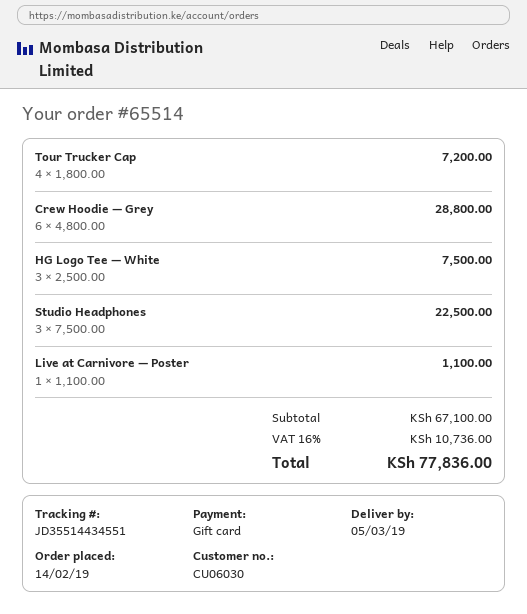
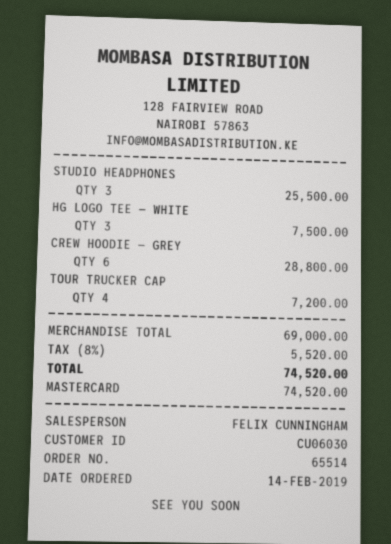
payment method: gift card -> Mastercard
Studio Headphones: 3 for 22500.00 -> 3 for 25500.00
Live at Carnivore — Poster: 1 for 1100.00 -> none
subtotal: 67100.00 -> 69000.00
tax: 16% = 10736.00 -> 8% = 5520.00
total: 77836.00 -> 74520.00

